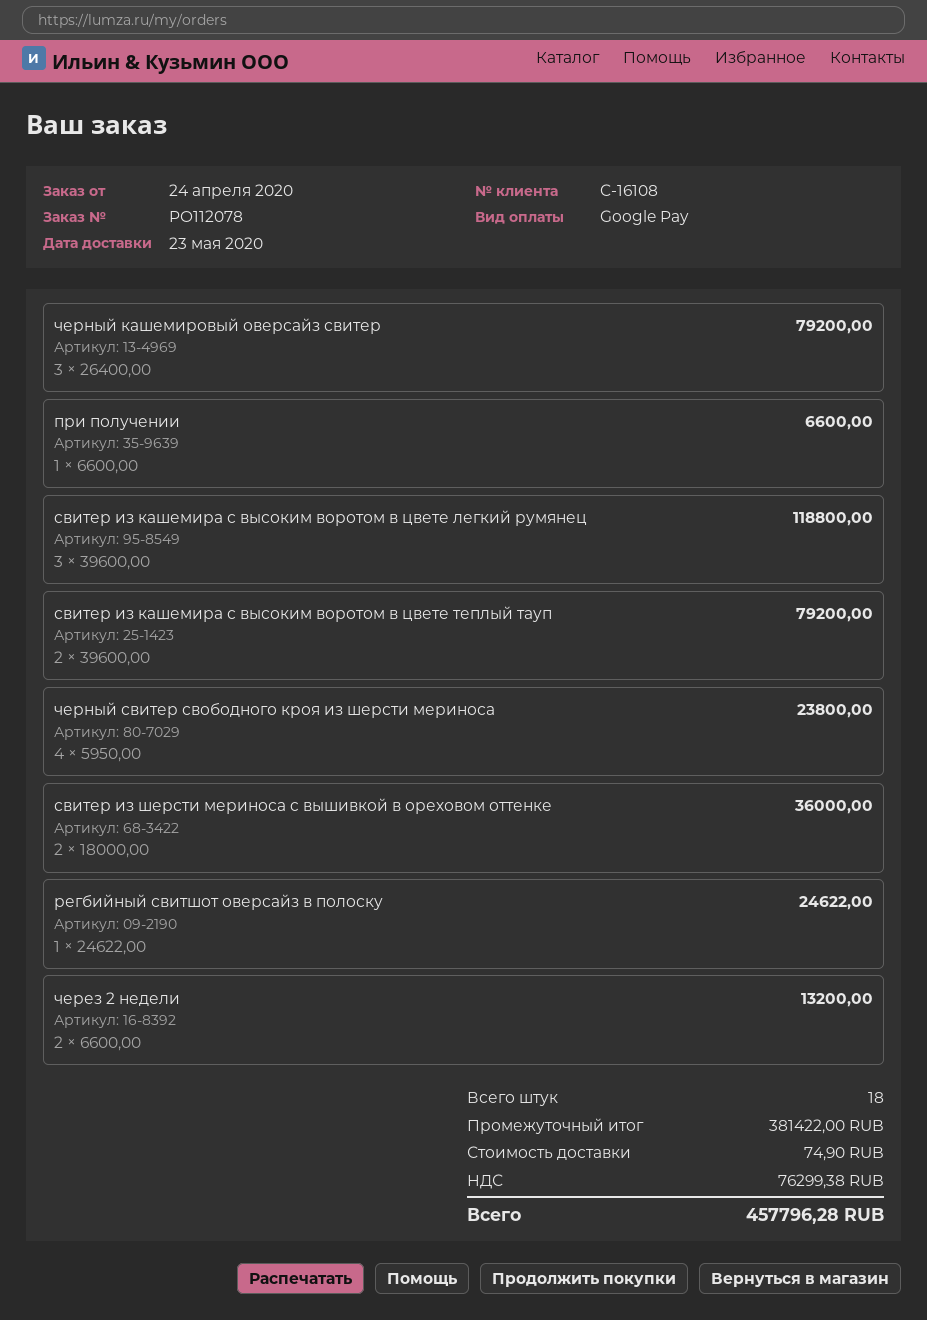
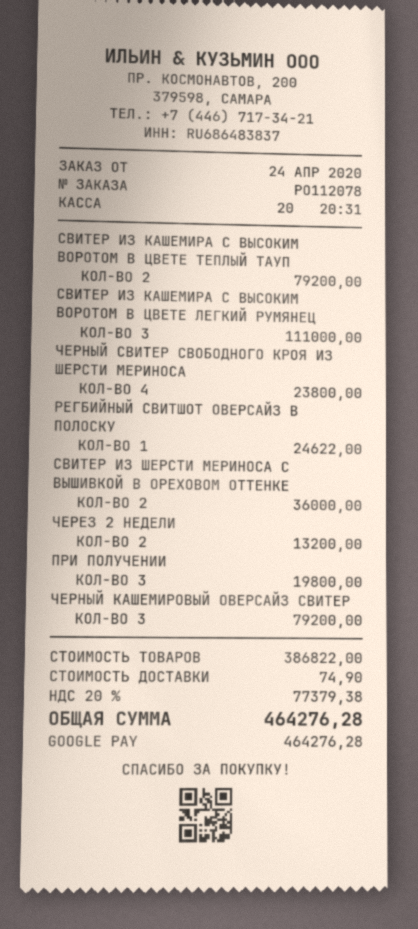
при получении: 1 for 6600.00 -> 3 for 19800.00
cвитер из кашемира с высоким воротом в цвете легкий pумянец: 3 for 118800.00 -> 3 for 111000.00
subtotal: 381422.00 -> 386822.00
tax: 76299.38 -> 77379.38
total: 457796.28 -> 464276.28

